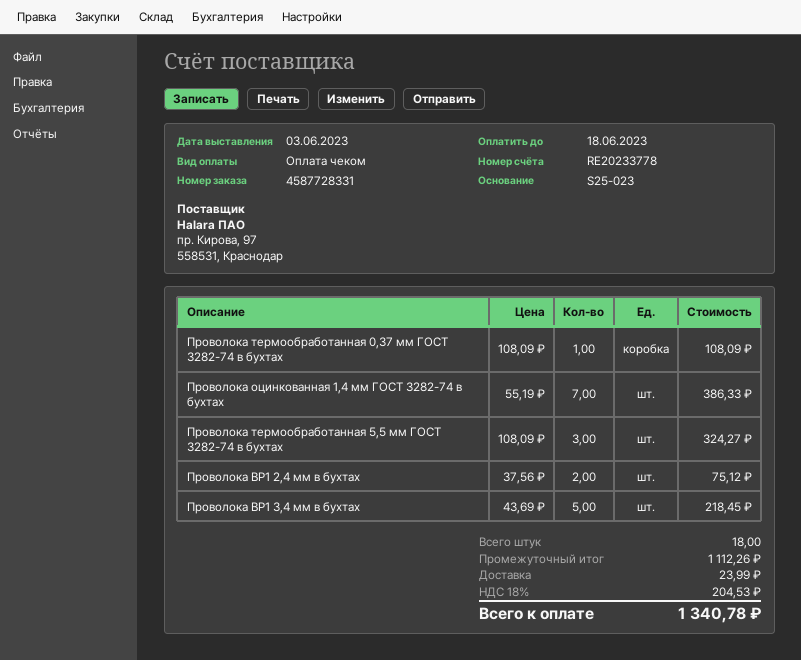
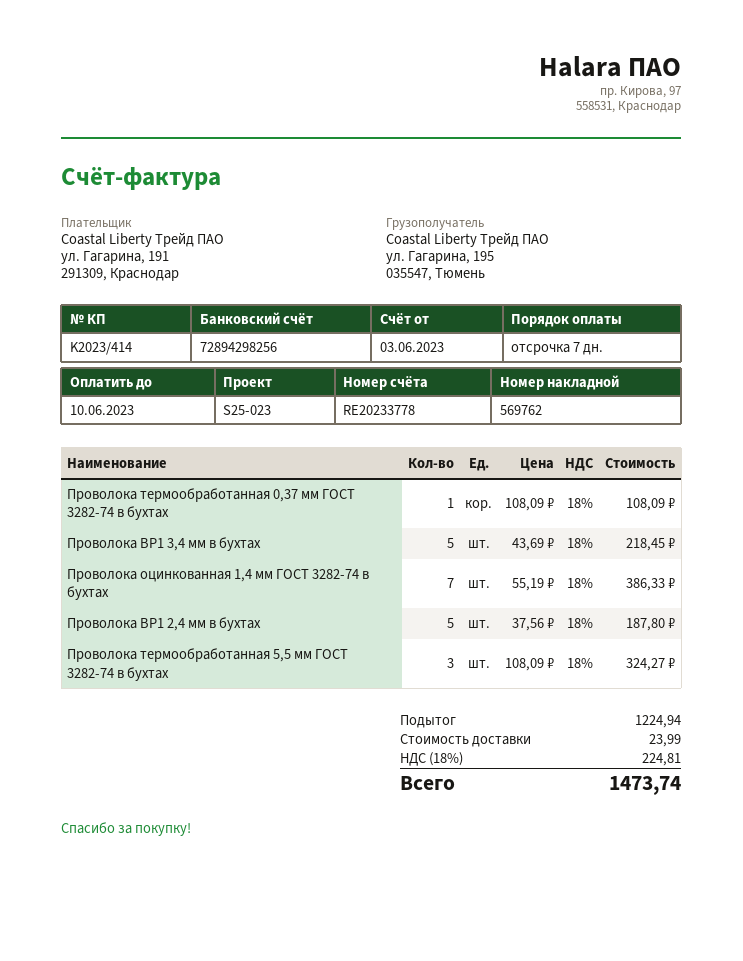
due date: 2023-06-18 -> 2023-06-10
Проволока ВР1 2,4 мм в бухтах: 2 x 37.56 = 75.12 -> 5 x 37.56 = 187.80
subtotal: 1112.26 -> 1224.94
tax: 18% = 204.53 -> 18% = 224.81
total: 1340.78 -> 1473.74

